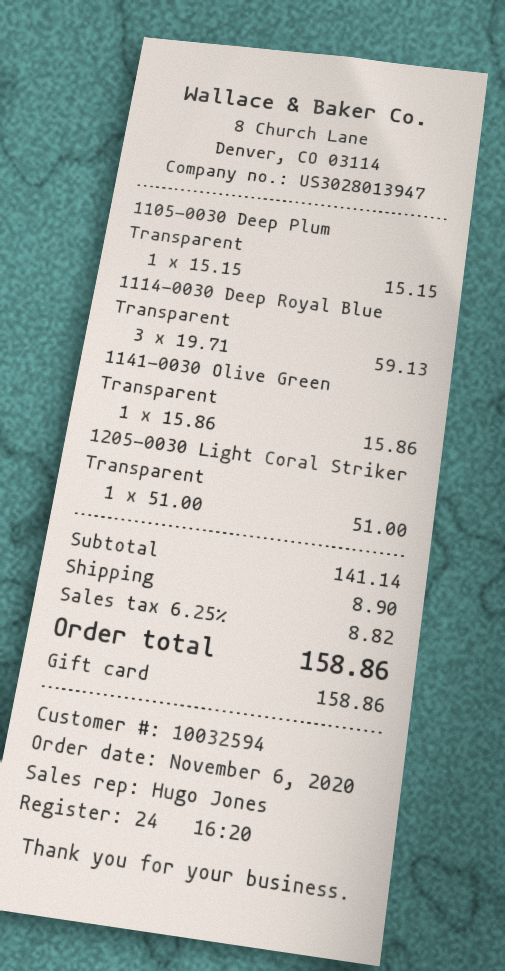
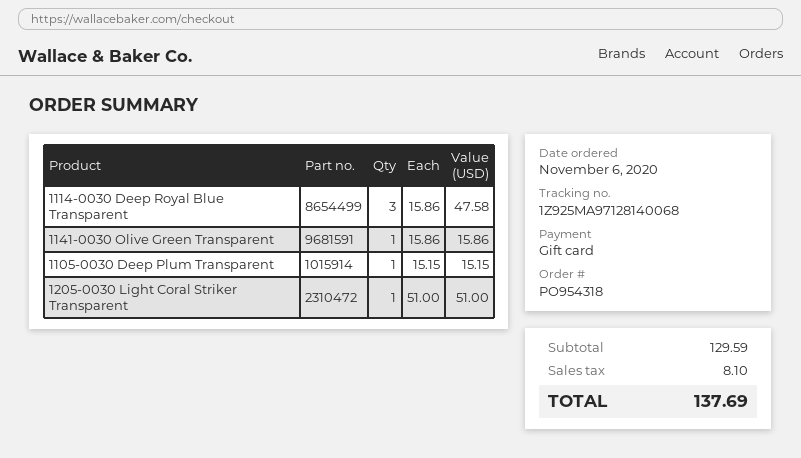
1114-0030 Deep Royal Blue Transparent: 3 x 19.71 = 59.13 -> 3 x 15.86 = 47.58
subtotal: 141.14 -> 129.59
shipping: 8.90 -> none
tax: 8.82 -> 8.10
total: 158.86 -> 137.69

